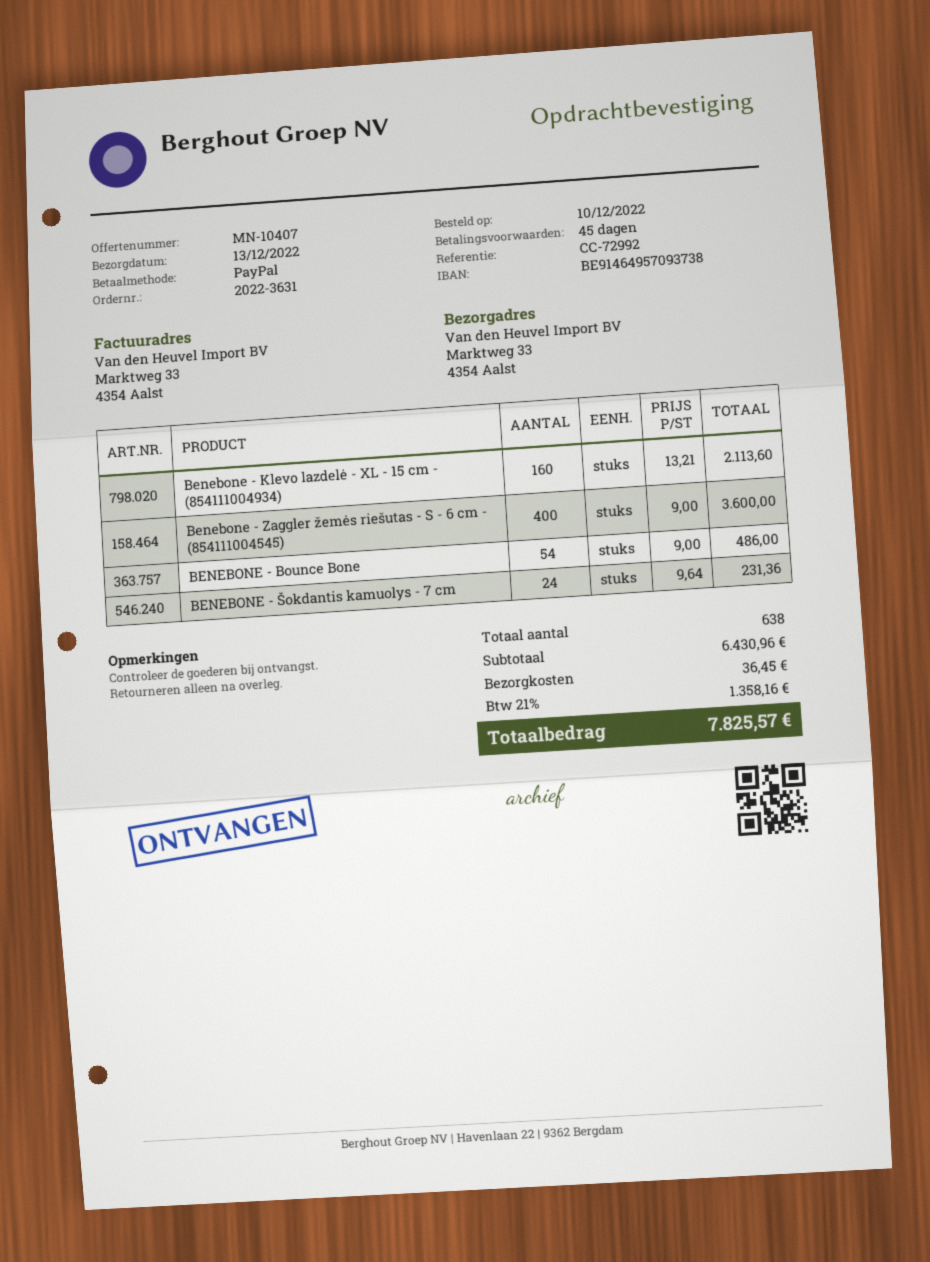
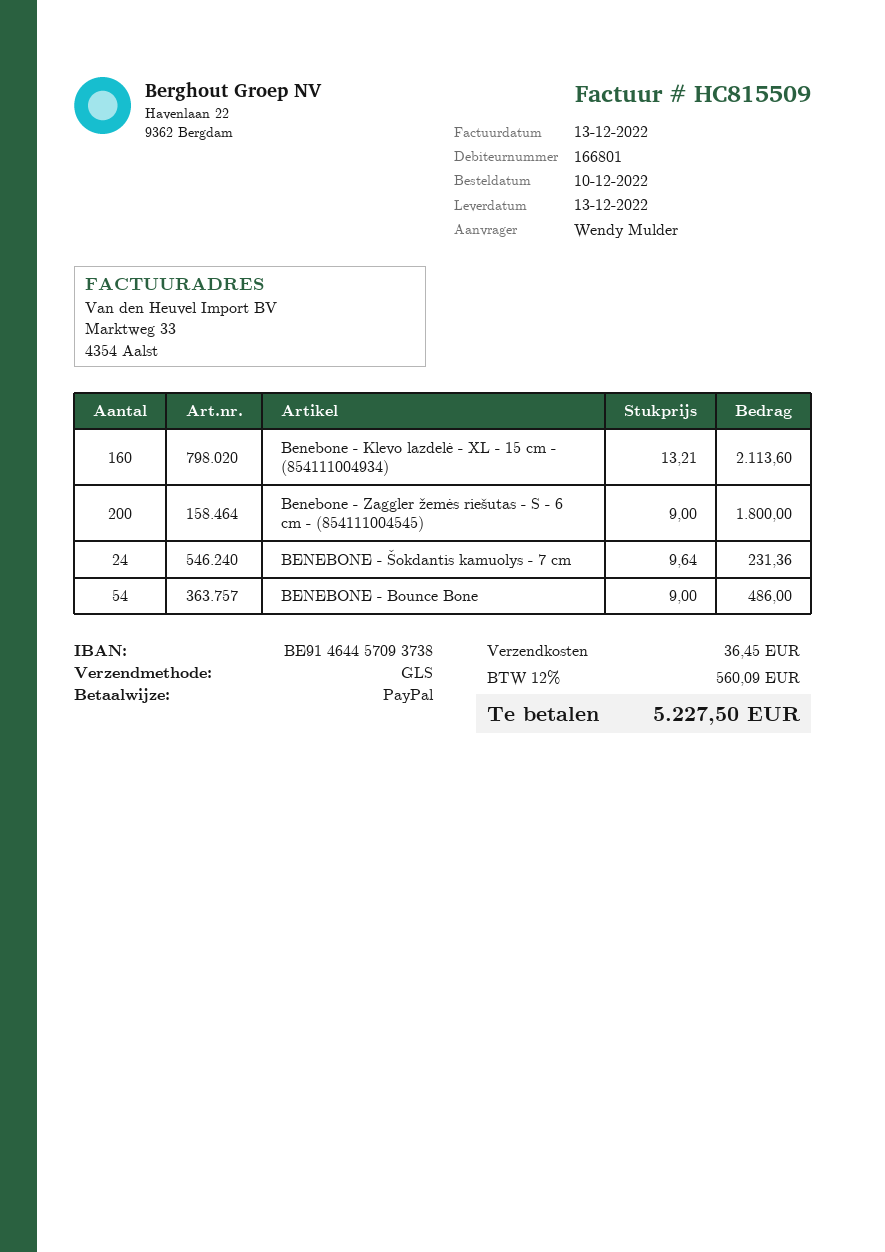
bank account: BE91464957093738 -> BE91464457093738
Benebone - Zaggler žemės riešutas - S - 6 cm - (854111004545): 400 x 9.00 = 3600.00 -> 200 x 9.00 = 1800.00
tax: 21% = 1358.16 -> 12% = 560.09
total: 7825.57 -> 5227.50

